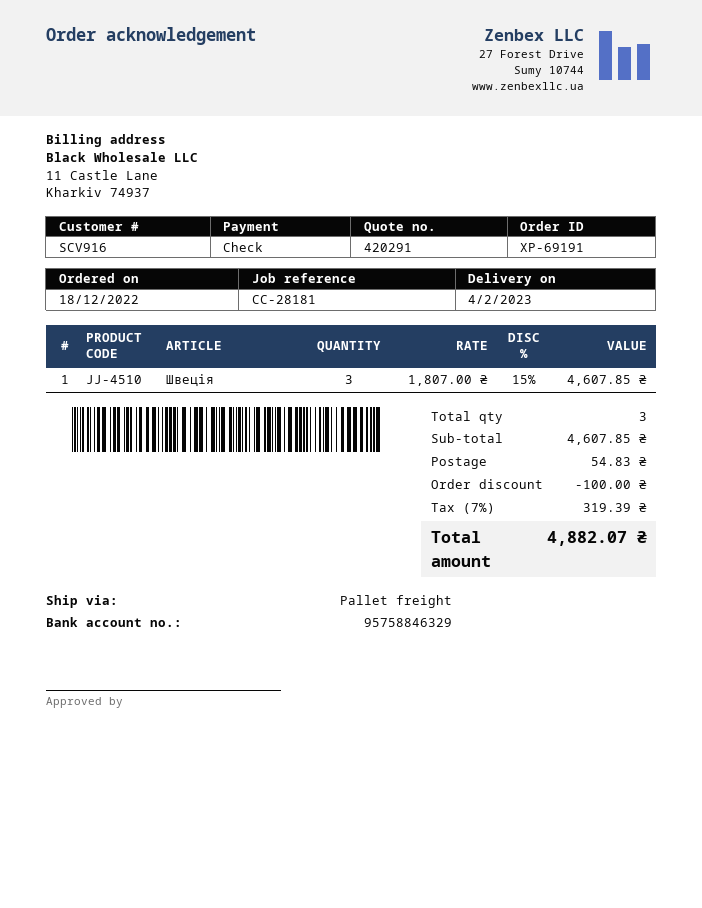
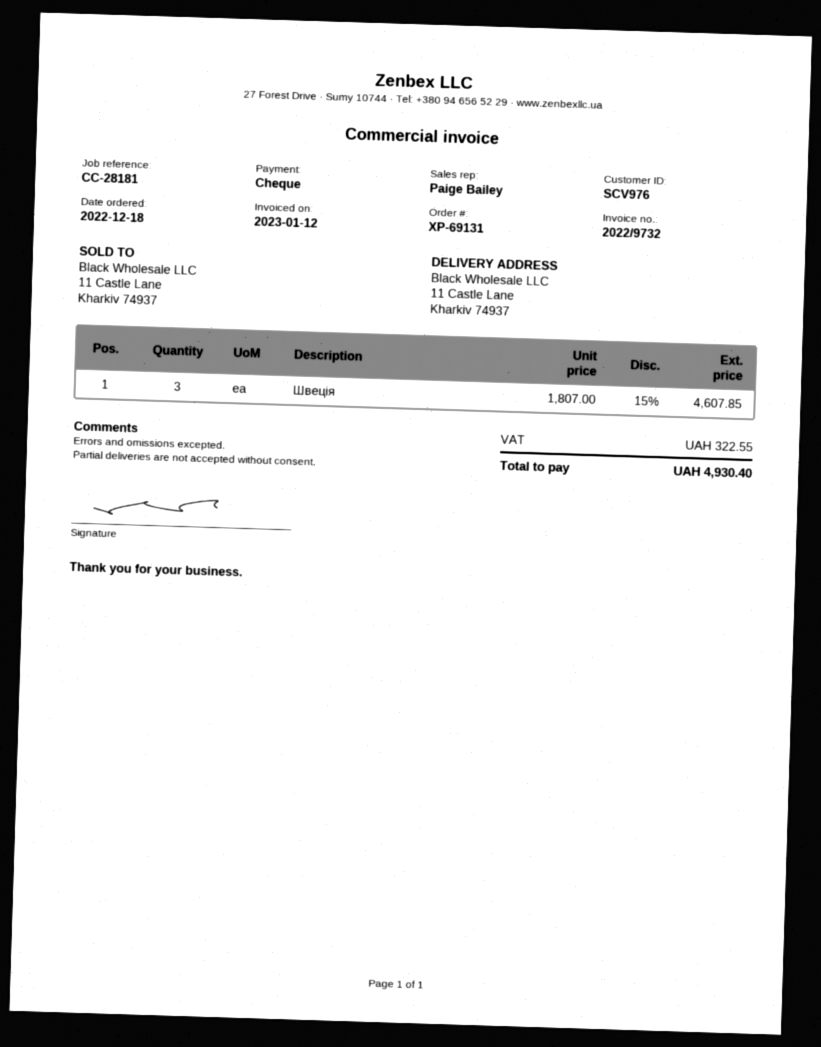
order number: XP-69191 -> XP-69131
customer number: SCV916 -> SCV976
discount: 100.00 -> none
shipping: 54.83 -> none
tax: 319.39 -> 322.55
total: 4882.07 -> 4930.40

